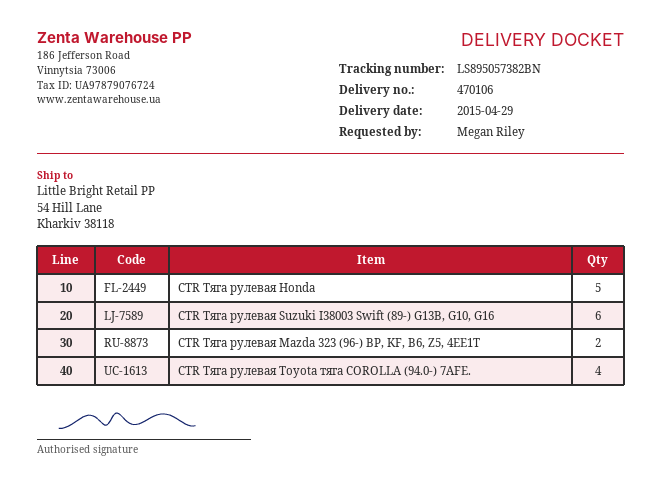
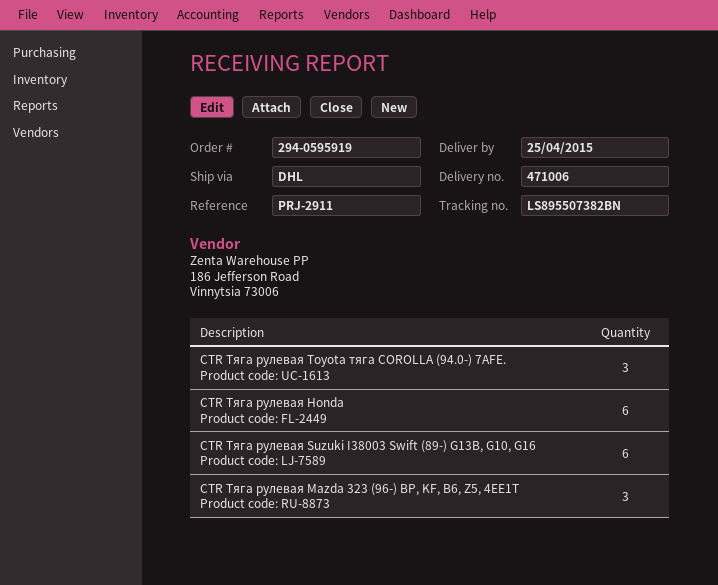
delivery note number: 470106 -> 471006
delivery date: 2015-04-29 -> 2015-04-25
tracking number: LS895057382BN -> LS895507382BN
CTR Тяга рулевая Honda: 5 -> 6
CTR Тяга рулевая Mazda 323 (96-) BP, KF, B6, Z5, 4EE1T: 2 -> 3
CTR Тяга рулевая Toyota тяга COROLLA (94.0-) 7AFE.: 4 -> 3

